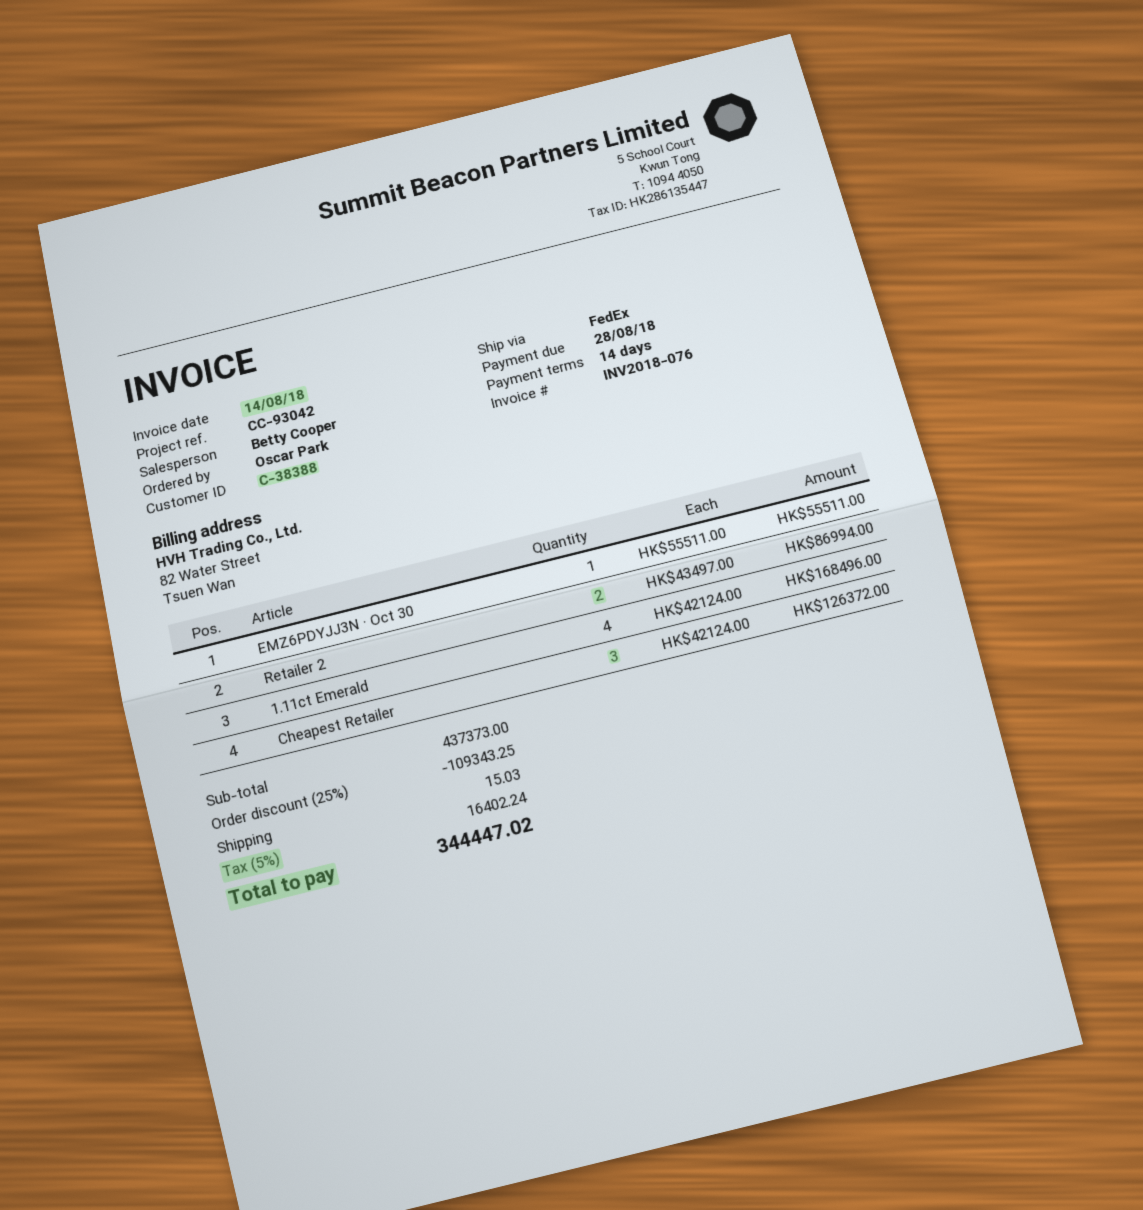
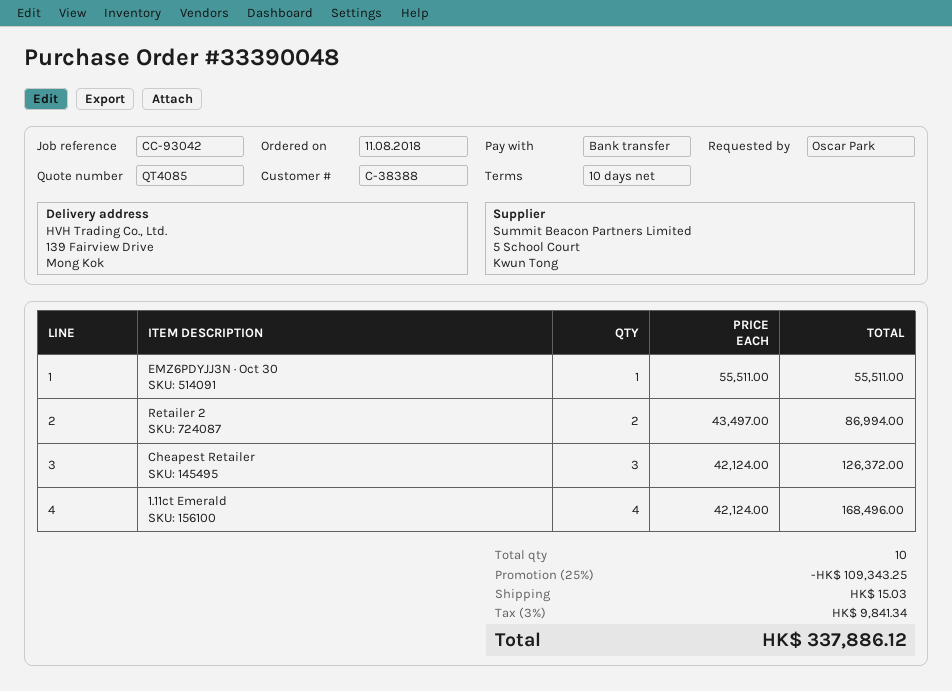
payment terms: 14 days -> 10 days
tax: 5% = 16402.24 -> 3% = 9841.34
total: 344447.02 -> 337886.12

